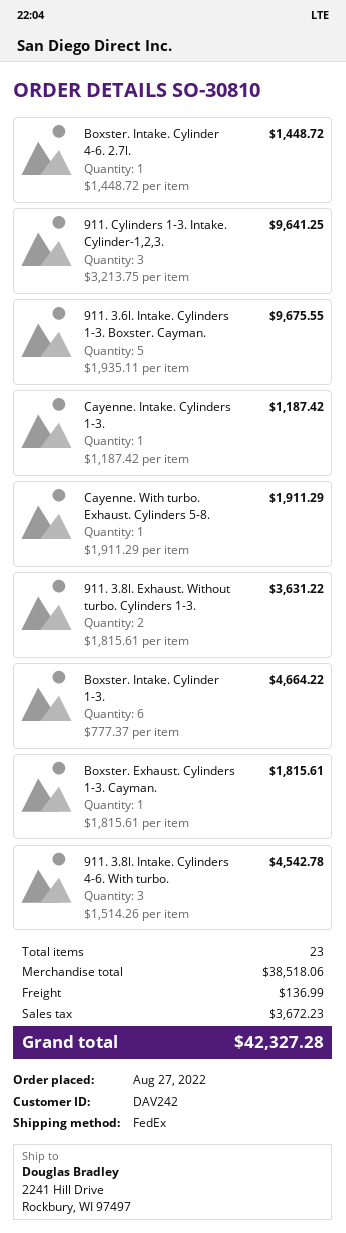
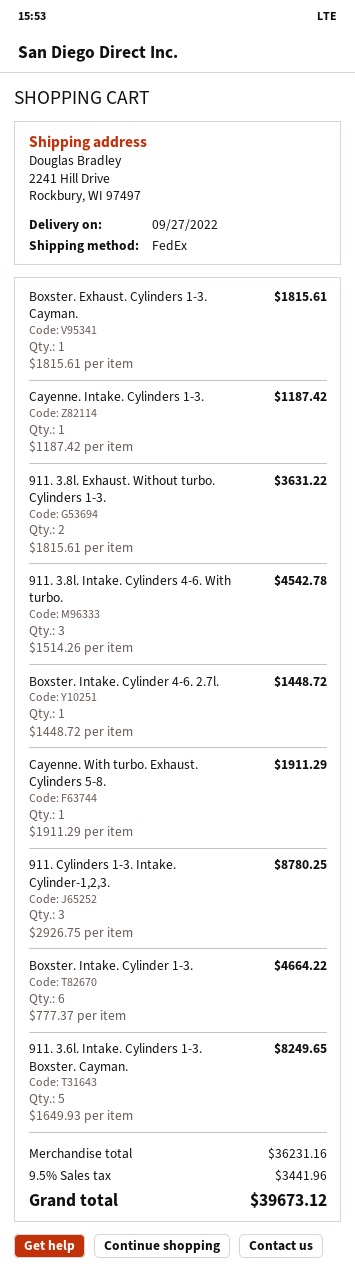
911. Cylinders 1-3. Intake. Cylinder-1,2,3.: 3 x 3213.75 = 9641.25 -> 3 x 2926.75 = 8780.25
911. 3.6l. Intake. Cylinders 1-3. Boxster. Cayman.: 5 x 1935.11 = 9675.55 -> 5 x 1649.93 = 8249.65
subtotal: 38518.06 -> 36231.16
shipping: 136.99 -> none
tax: 3672.23 -> 3441.96
total: 42327.28 -> 39673.12

